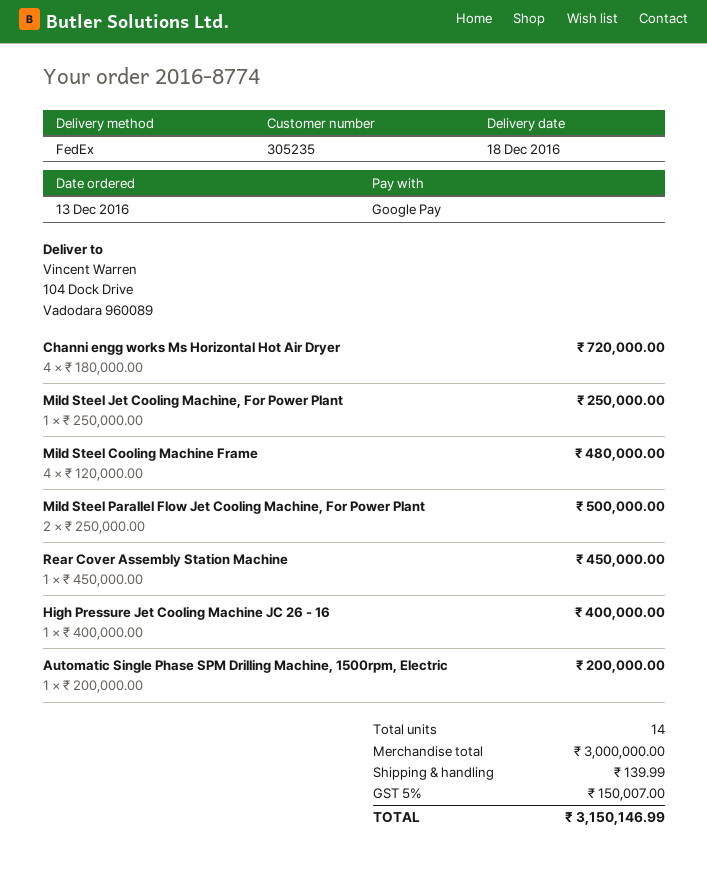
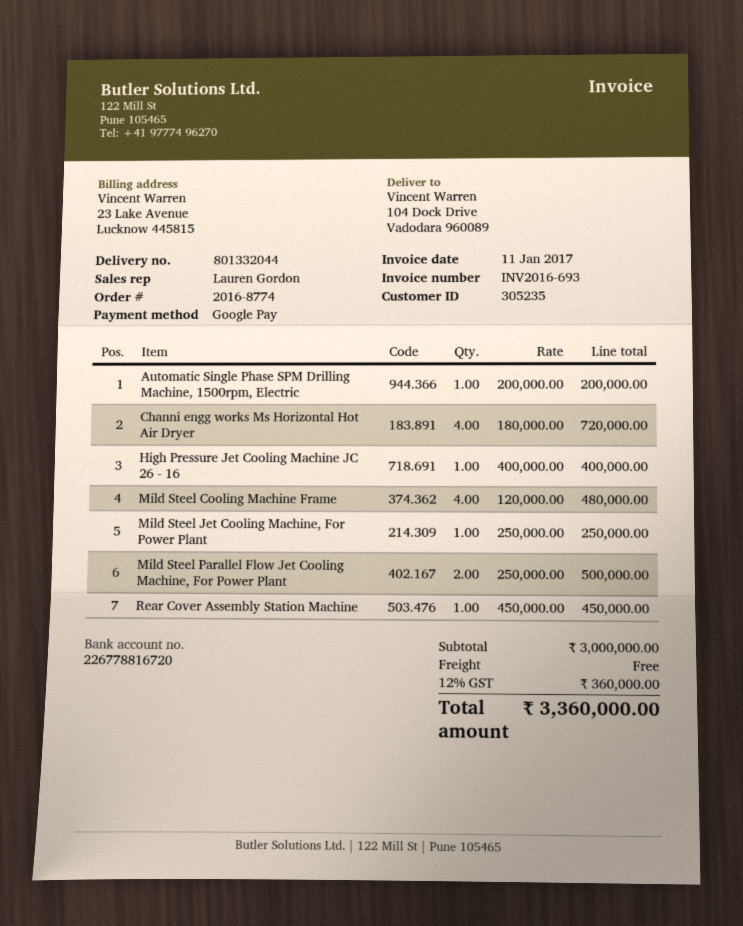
shipping: 139.99 -> 0.00
tax: 5% = 150007.00 -> 12% = 360000.00
total: 3150146.99 -> 3360000.00

